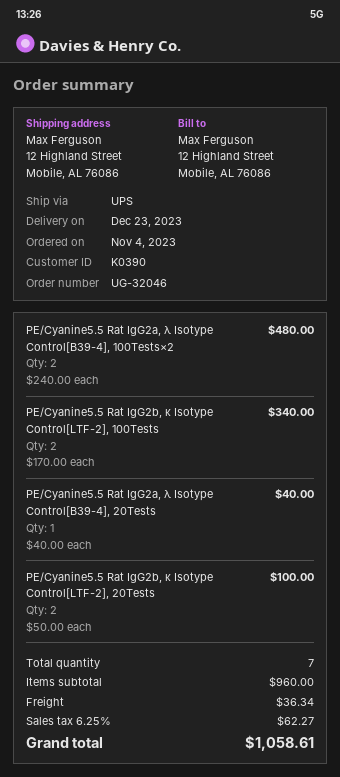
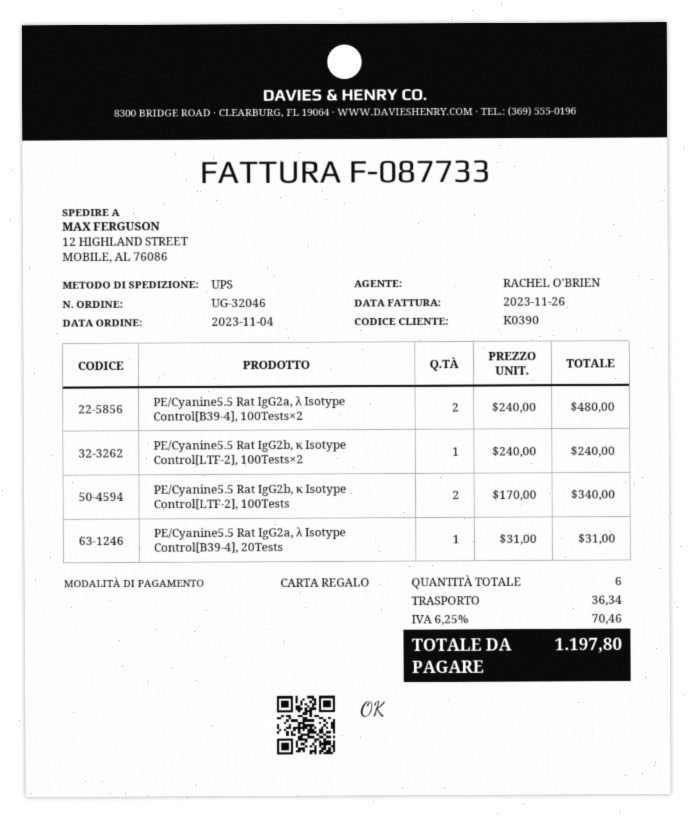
PE/Cyanine5.5 Rat IgG2a, λ Isotype Control[B39-4], 20Tests: 1 x 40.00 = 40.00 -> 1 x 31.00 = 31.00
PE/Cyanine5.5 Rat IgG2b, κ Isotype Control[LTF-2], 20Tests: 2 x 50.00 = 100.00 -> none
PE/Cyanine5.5 Rat IgG2b, κ Isotype Control[LTF-2], 100Tests×2: none -> 1 x 240.00 = 240.00
total quantity: 7 -> 6
tax: 6.25% = 62.27 -> 6.25% = 70.46
total: 1058.61 -> 1197.80

